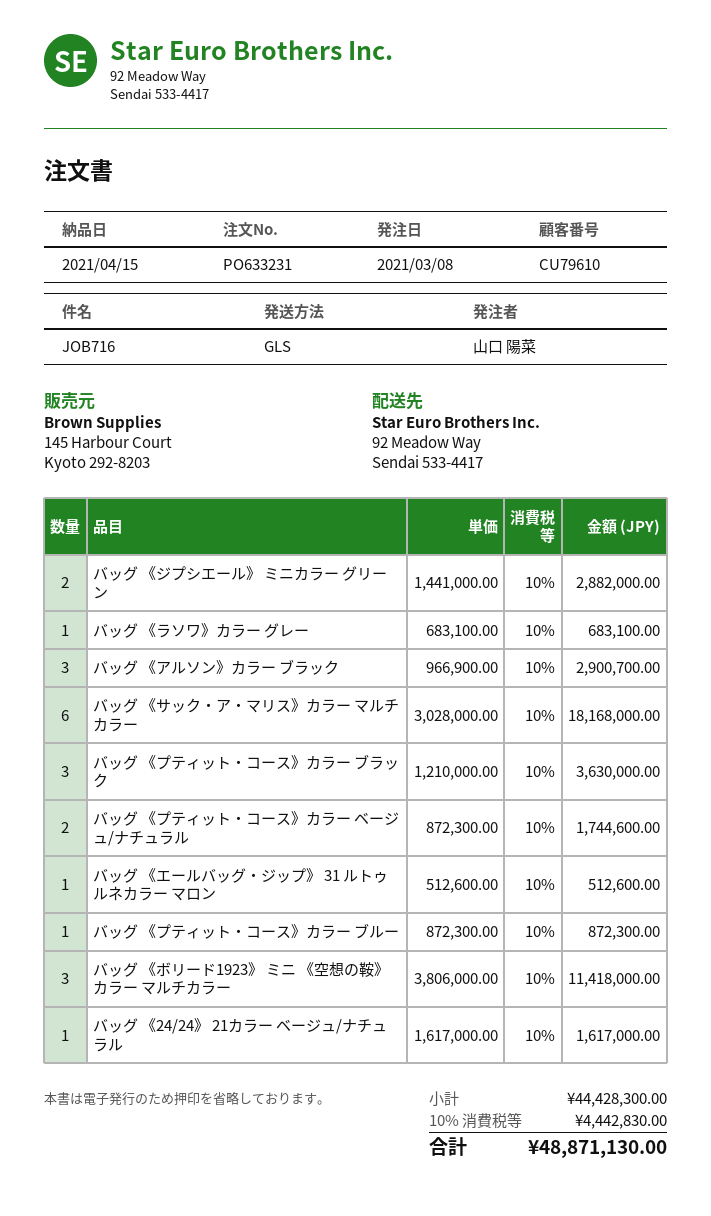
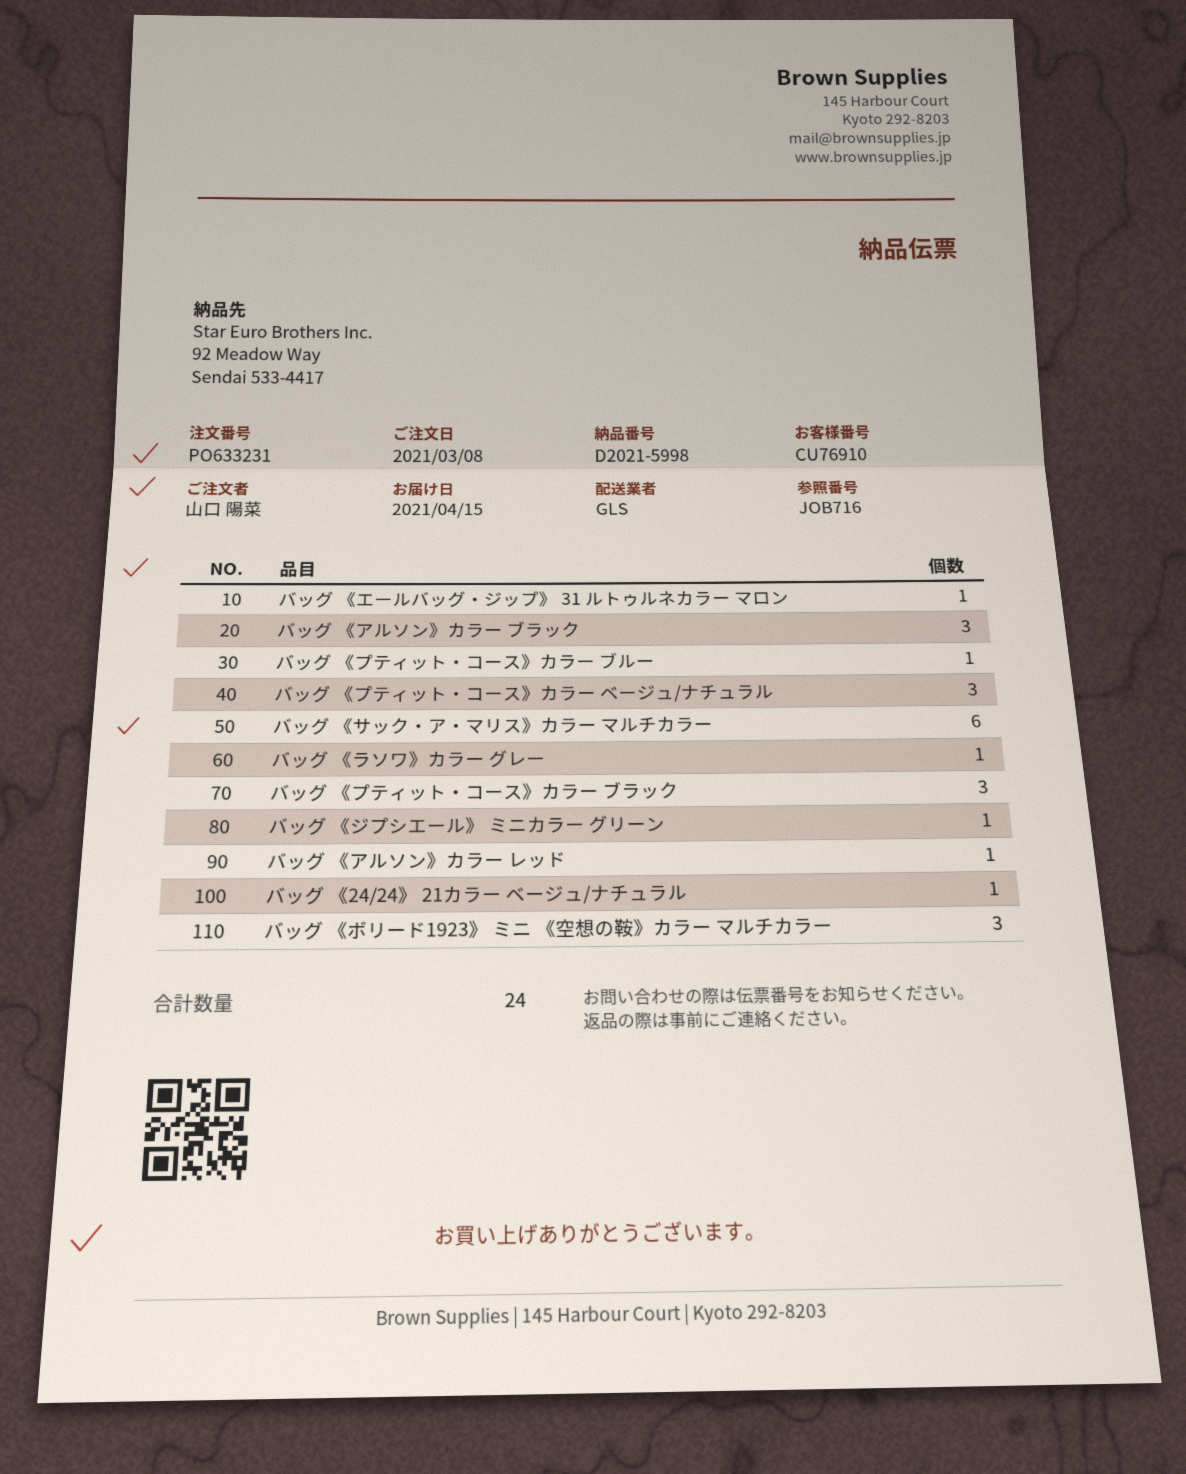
customer number: CU79610 -> CU76910
バッグ 《ジプシエール》 ミニカラー グリーン: 2 -> 1
バッグ 《プティット・コース》カラー ベージュ/ナチュラル: 2 -> 3
バッグ 《アルソン》カラー レッド: none -> 1

